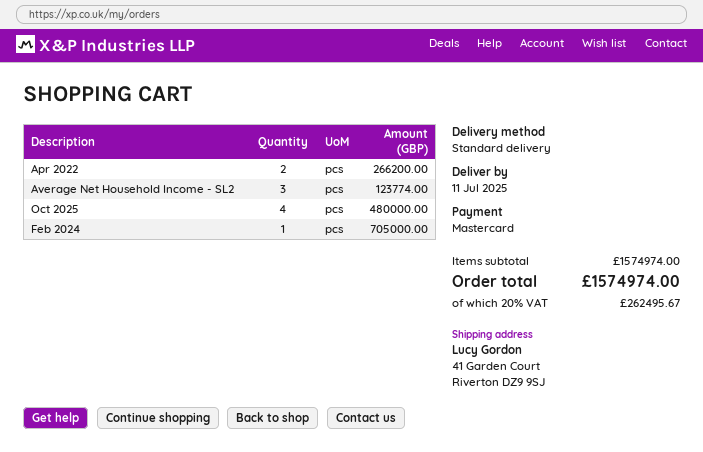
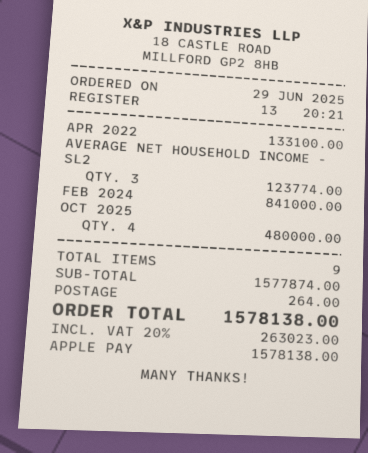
payment method: Mastercard -> Apple Pay
Apr 2022: 2 for 266200.00 -> 1 for 133100.00
Feb 2024: 1 for 705000.00 -> 1 for 841000.00
subtotal: 1574974.00 -> 1577874.00
shipping: none -> 264.00
tax: 20% = 262495.67 -> 20% = 263023.00
total: 1574974.00 -> 1578138.00

